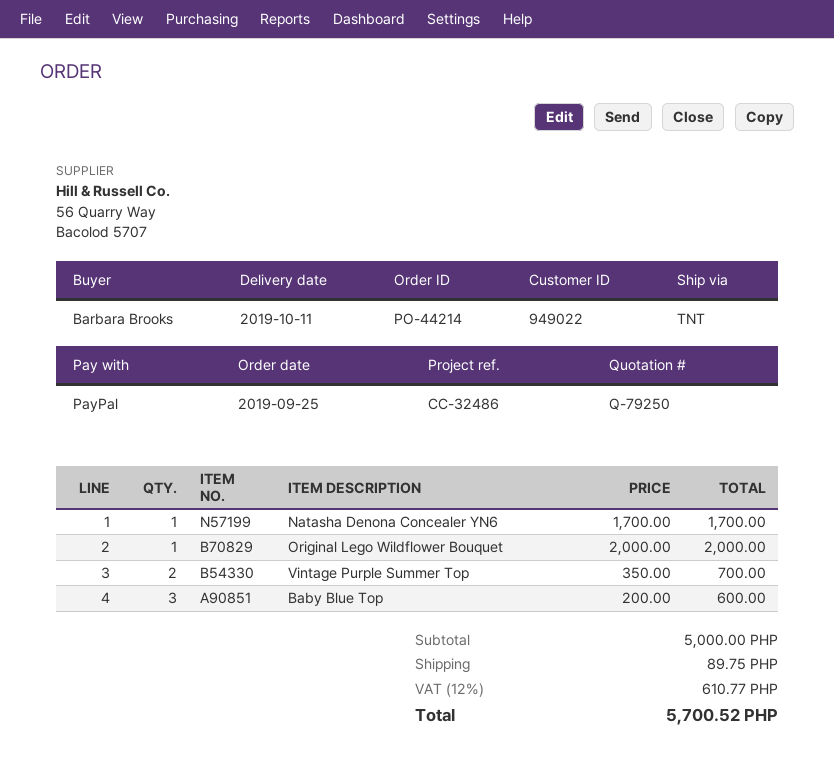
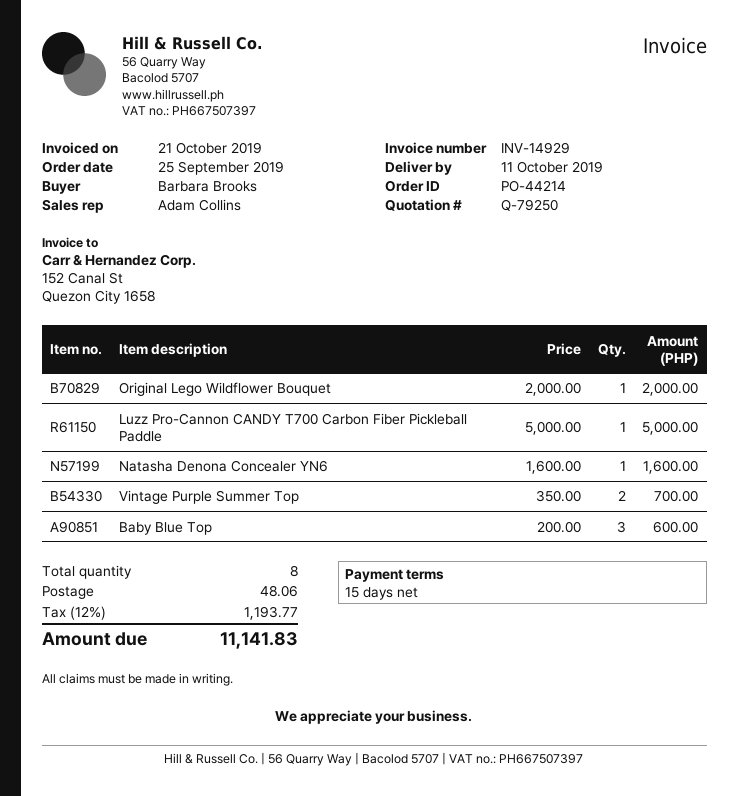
Natasha Denona Concealer YN6: 1 x 1700.00 = 1700.00 -> 1 x 1600.00 = 1600.00
Luzz Pro-Cannon CANDY T700 Carbon Fiber Pickleball Paddle: none -> 1 x 5000.00 = 5000.00
shipping: 89.75 -> 48.06
tax: 12% = 610.77 -> 12% = 1193.77
total: 5700.52 -> 11141.83

